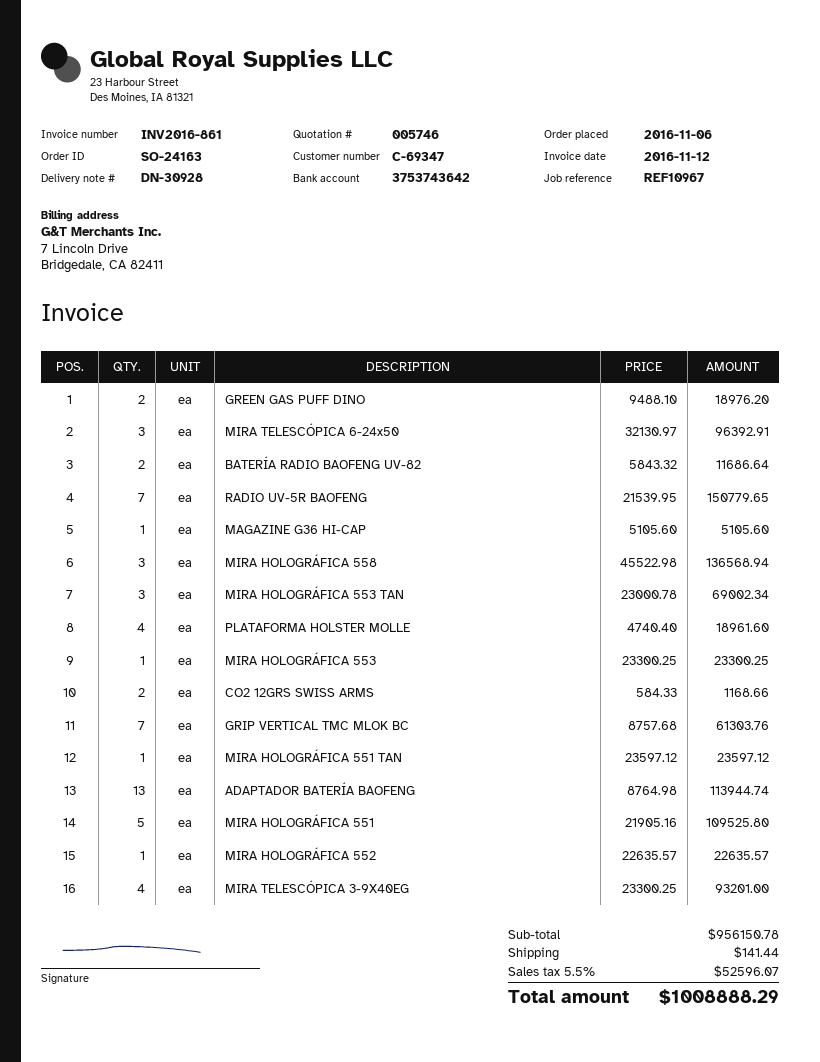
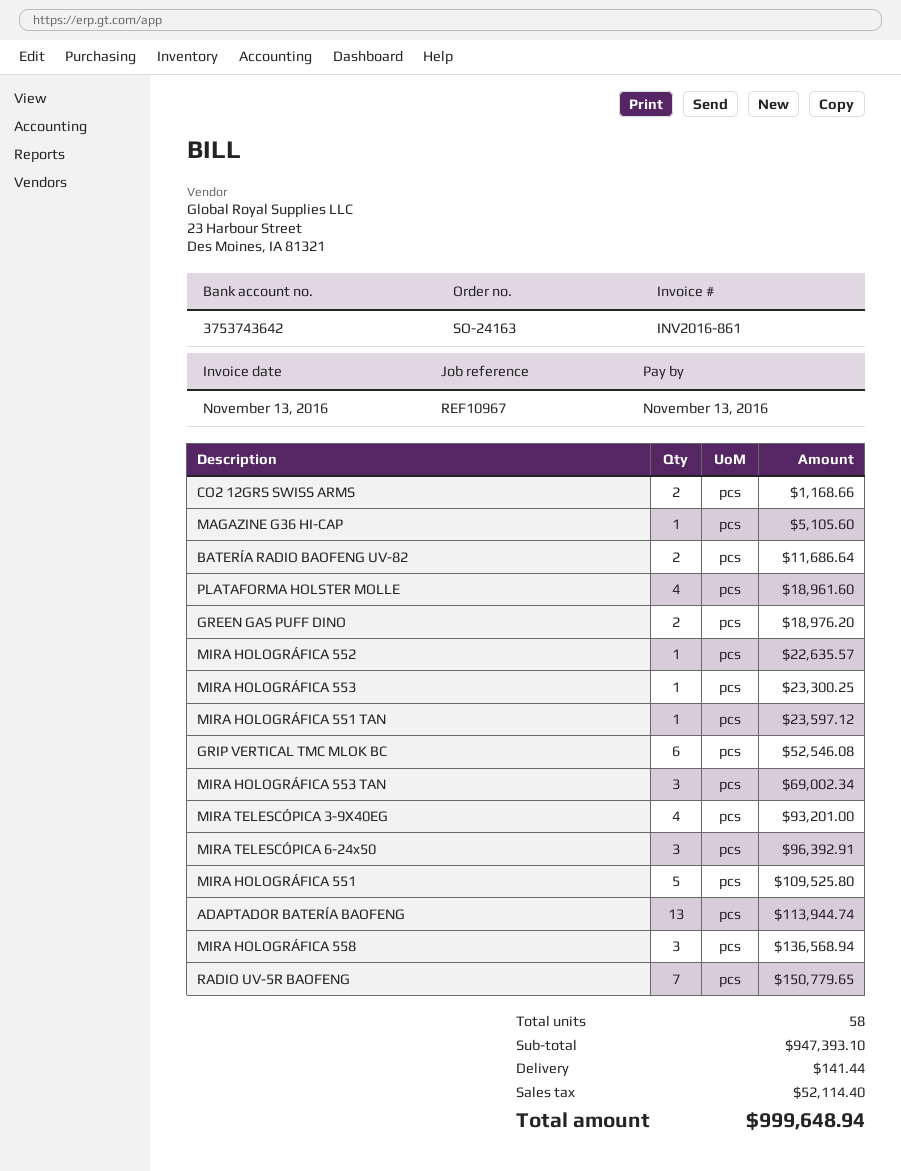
invoice date: 2016-11-12 -> 2016-11-13
GRIP VERTICAL TMC MLOK BC: 7 for 61303.76 -> 6 for 52546.08
subtotal: 956150.78 -> 947393.10
tax: 52596.07 -> 52114.40
total: 1008888.29 -> 999648.94

